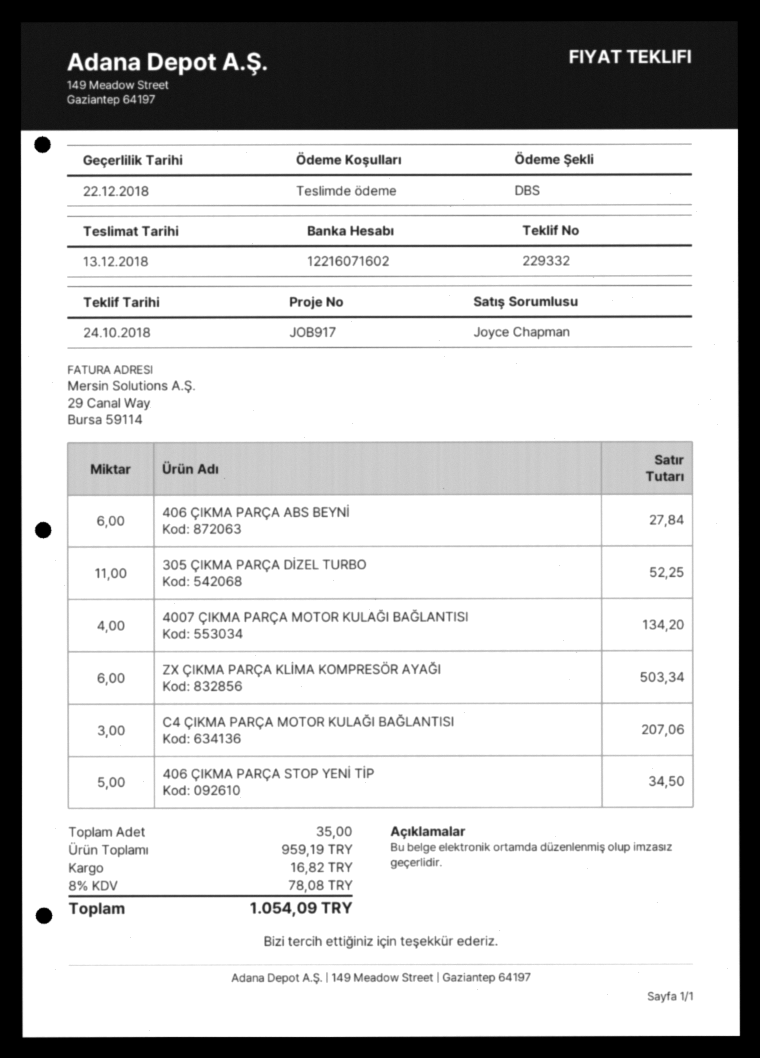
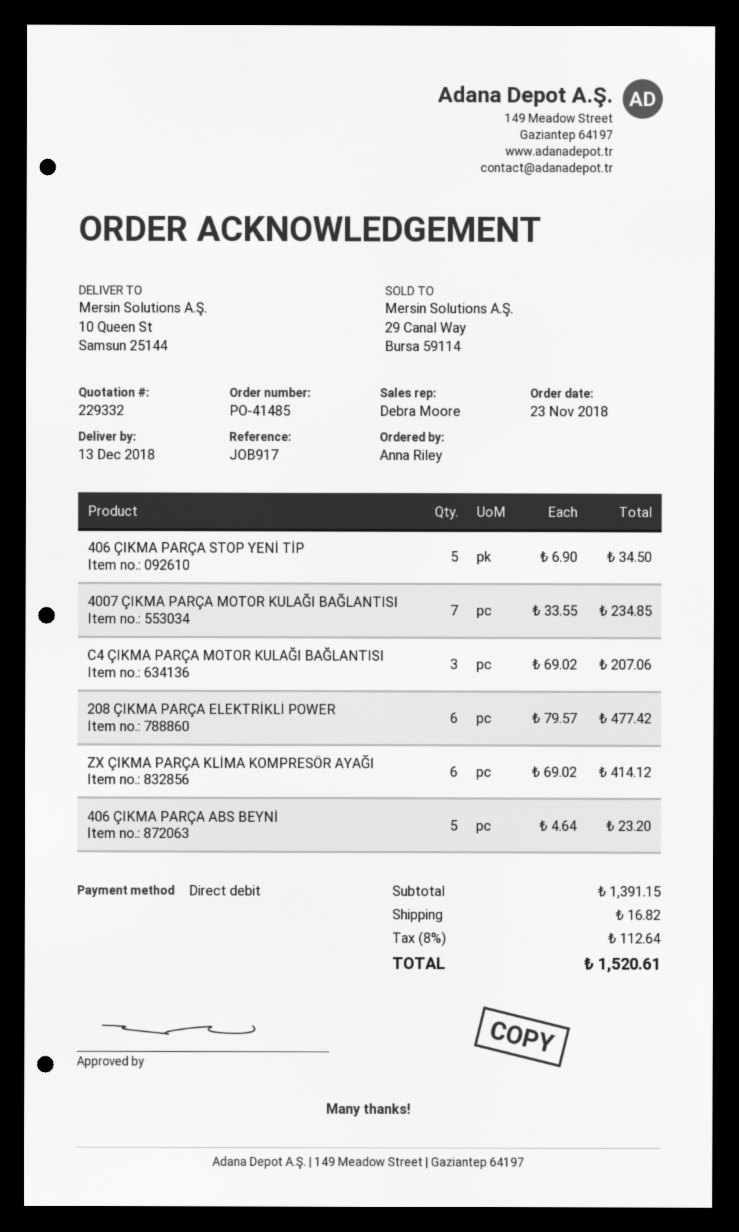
sales rep: Joyce Chapman -> Debra Moore
406 ÇIKMA PARÇA ABS BEYNİ: 6 for 27.84 -> 5 for 23.20
305 ÇIKMA PARÇA DİZEL TURBO: 11 for 52.25 -> none
4007 ÇIKMA PARÇA MOTOR KULAĞI BAĞLANTISI: 4 for 134.20 -> 7 for 234.85
ZX ÇIKMA PARÇA KLİMA KOMPRESÖR AYAĞI: 6 for 503.34 -> 6 for 414.12
208 ÇIKMA PARÇA ELEKTRİKLİ POWER: none -> 6 for 477.42
subtotal: 959.19 -> 1391.15
tax: 8% = 78.08 -> 8% = 112.64
total: 1054.09 -> 1520.61

